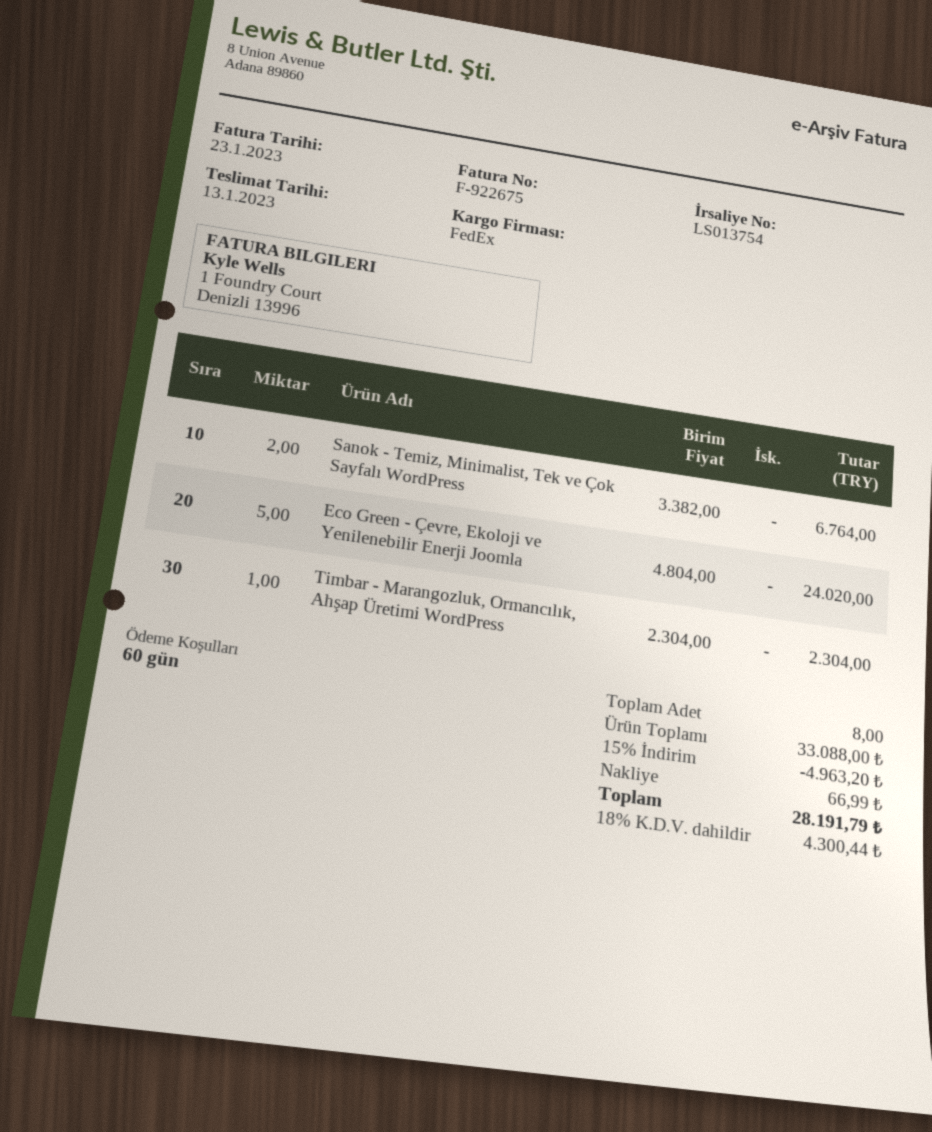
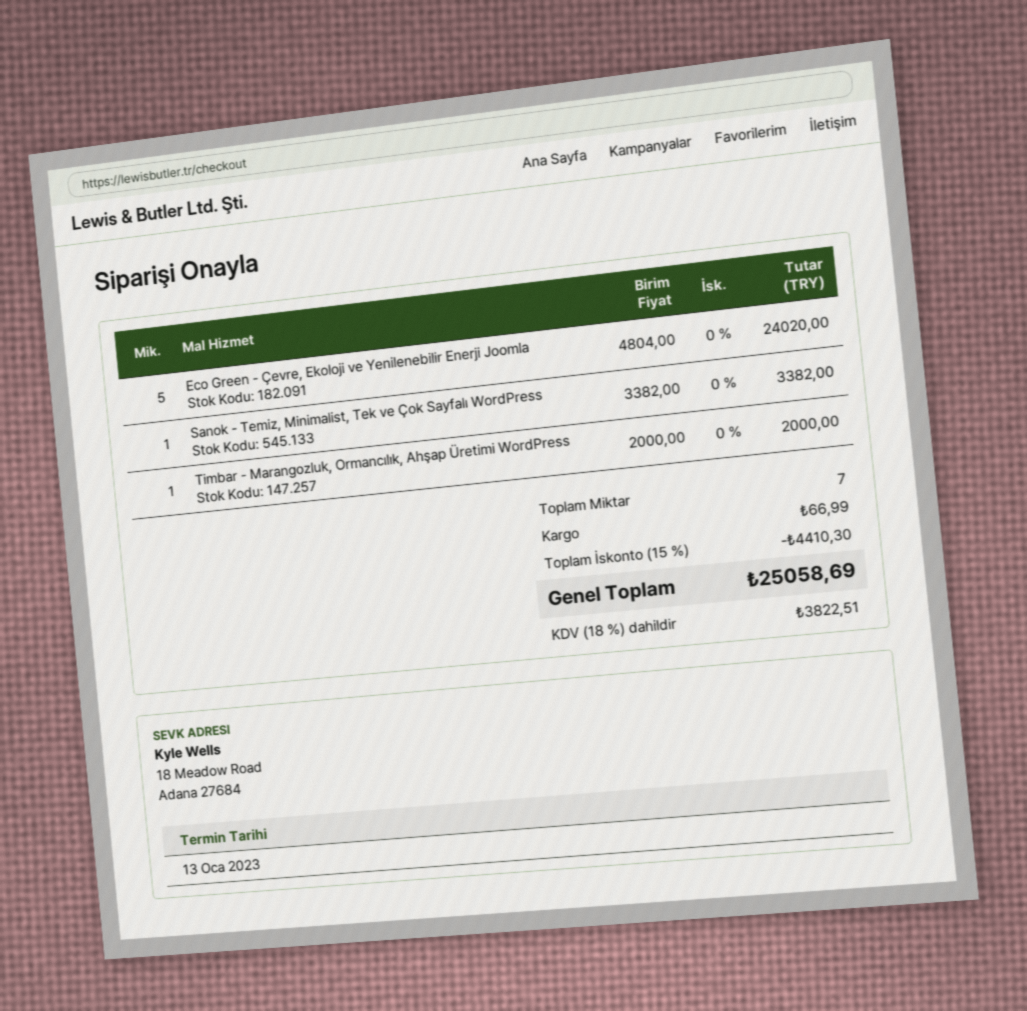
Sanok - Temiz, Minimalist, Tek ve Çok Sayfalı WordPress: 2 x 3382.00 = 6764.00 -> 1 x 3382.00 = 3382.00
Timbar - Marangozluk, Ormancılık, Ahşap Üretimi WordPress: 1 x 2304.00 = 2304.00 -> 1 x 2000.00 = 2000.00
total quantity: 8 -> 7
discount: 15% = 4963.20 -> 15% = 4410.30
tax: 18% = 4300.44 -> 18% = 3822.51
total: 28191.79 -> 25058.69

